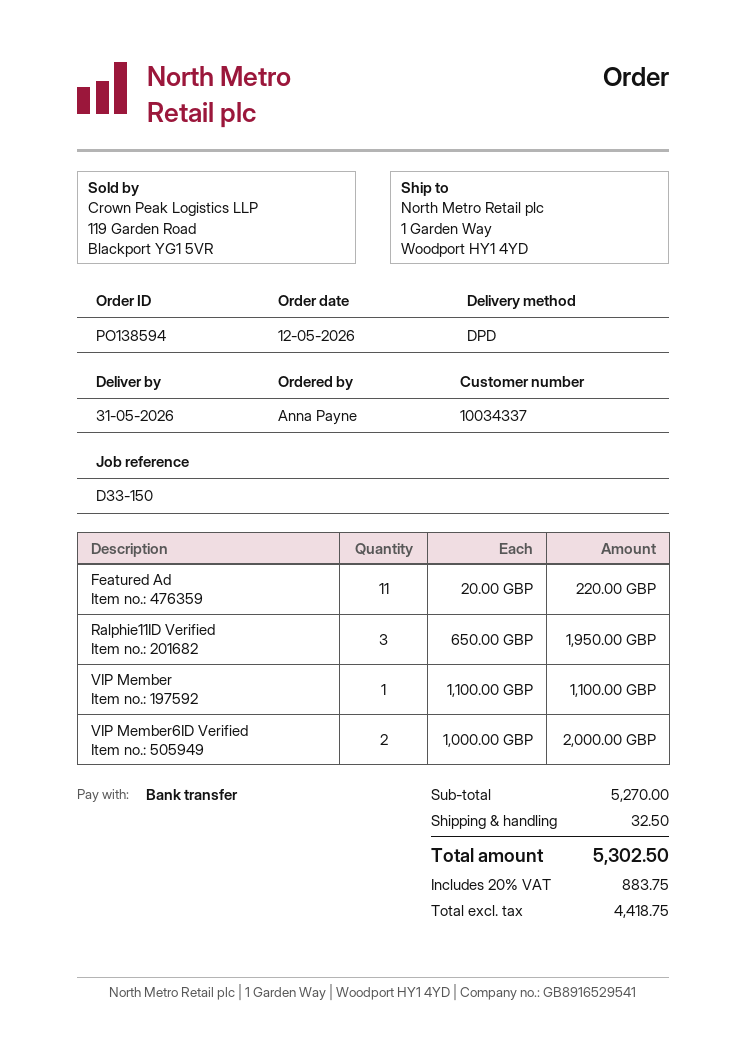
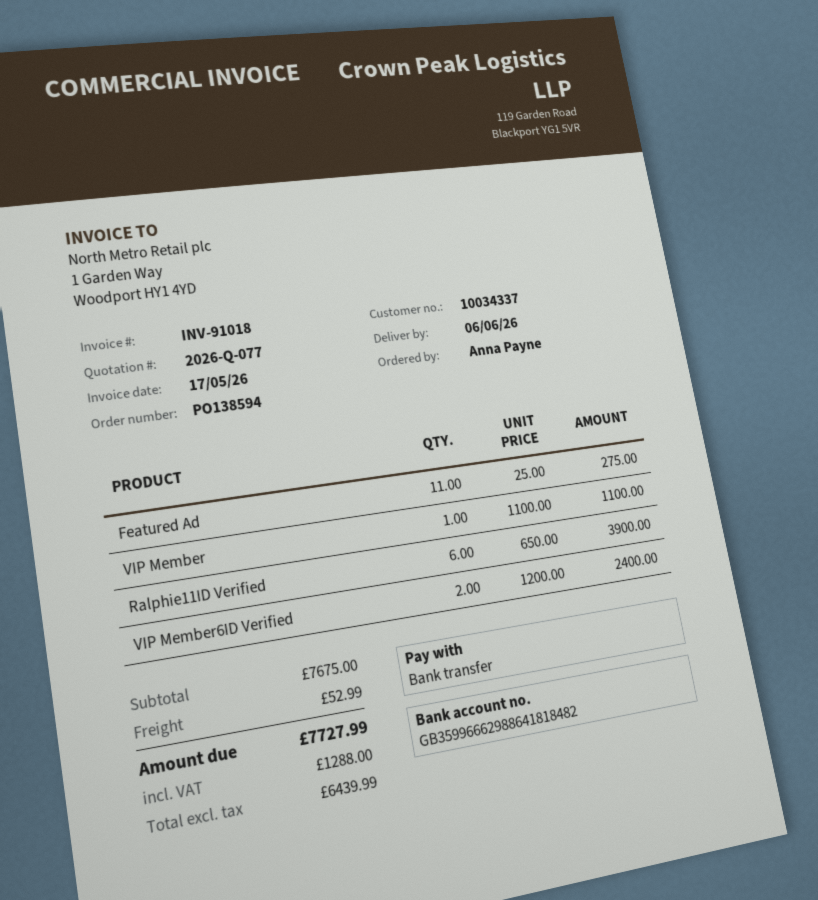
delivery date: 2026-05-31 -> 2026-06-06
Featured Ad: 11 x 20.00 = 220.00 -> 11 x 25.00 = 275.00
Ralphie11ID Verified: 3 x 650.00 = 1950.00 -> 6 x 650.00 = 3900.00
VIP Member6ID Verified: 2 x 1000.00 = 2000.00 -> 2 x 1200.00 = 2400.00
subtotal: 5270.00 -> 7675.00
shipping: 32.50 -> 52.99
net: 4418.75 -> 6439.99
tax: 883.75 -> 1288.00
total: 5302.50 -> 7727.99

